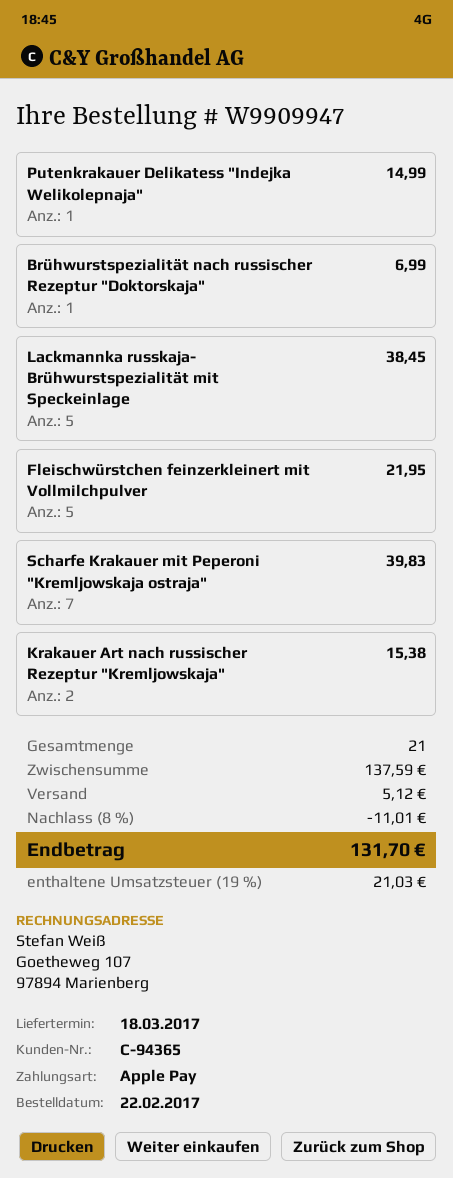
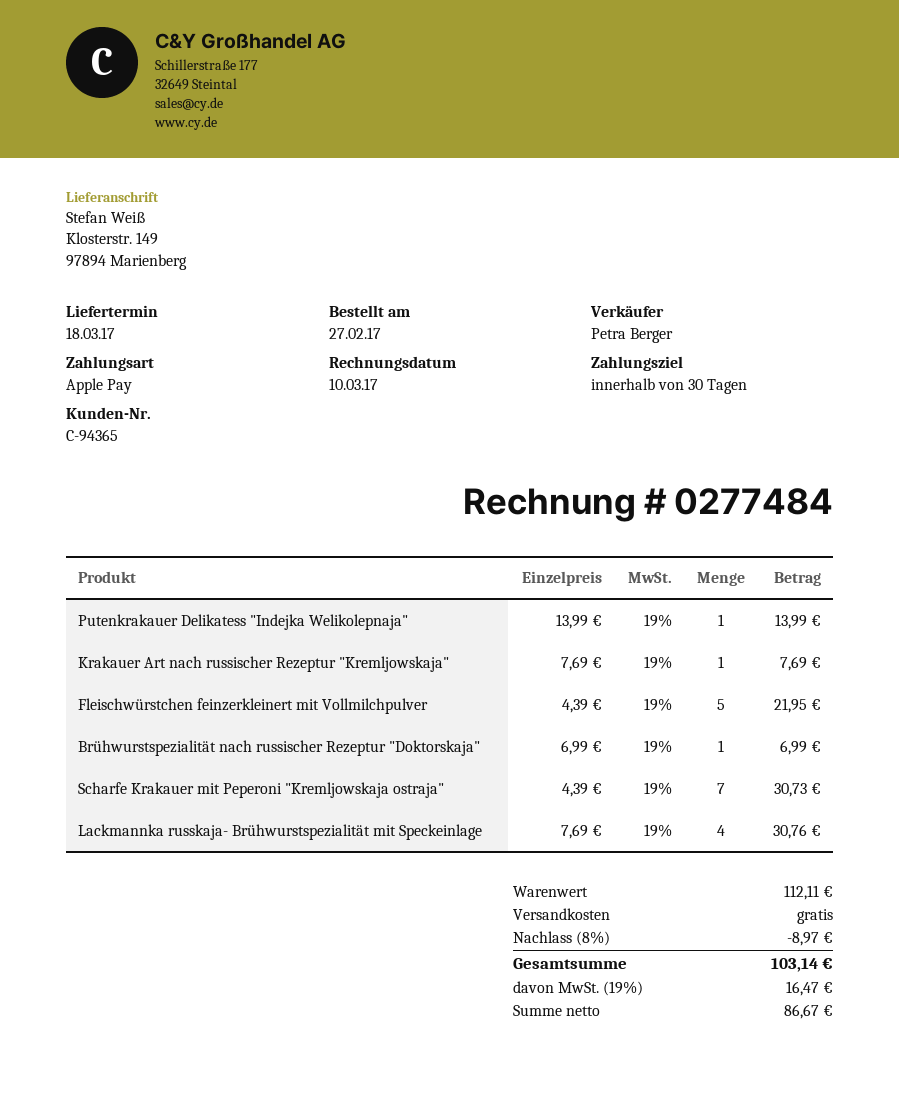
order date: 2017-02-22 -> 2017-02-27
Putenkrakauer Delikatess "Indejka Welikolepnaja": 1 for 14.99 -> 1 for 13.99
Lackmannka russkaja- Brühwurstspezialität mit Speckeinlage: 5 for 38.45 -> 4 for 30.76
Scharfe Krakauer mit Peperoni "Kremljowskaja ostraja": 7 for 39.83 -> 7 for 30.73
Krakauer Art nach russischer Rezeptur "Kremljowskaja": 2 for 15.38 -> 1 for 7.69
subtotal: 137.59 -> 112.11
discount: 8% = 11.01 -> 8% = 8.97
shipping: 5.12 -> 0.00
tax: 19% = 21.03 -> 19% = 16.47
total: 131.70 -> 103.14

